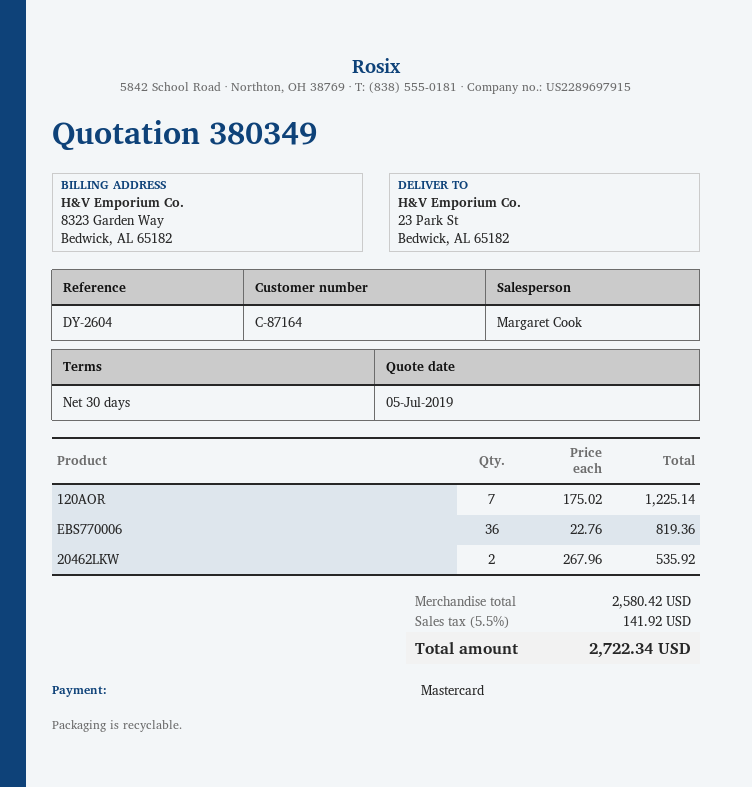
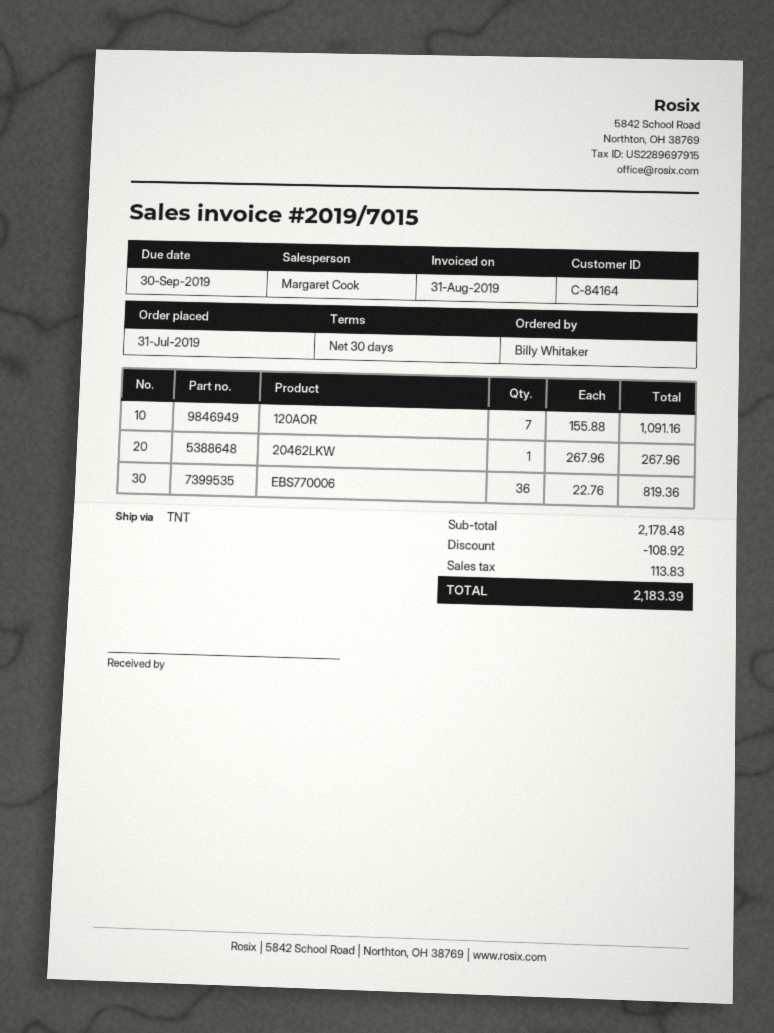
customer number: C-87164 -> C-84164
120AOR: 7 x 175.02 = 1225.14 -> 7 x 155.88 = 1091.16
20462LKW: 2 x 267.96 = 535.92 -> 1 x 267.96 = 267.96
subtotal: 2580.42 -> 2178.48
discount: none -> 108.92
tax: 141.92 -> 113.83
total: 2722.34 -> 2183.39

